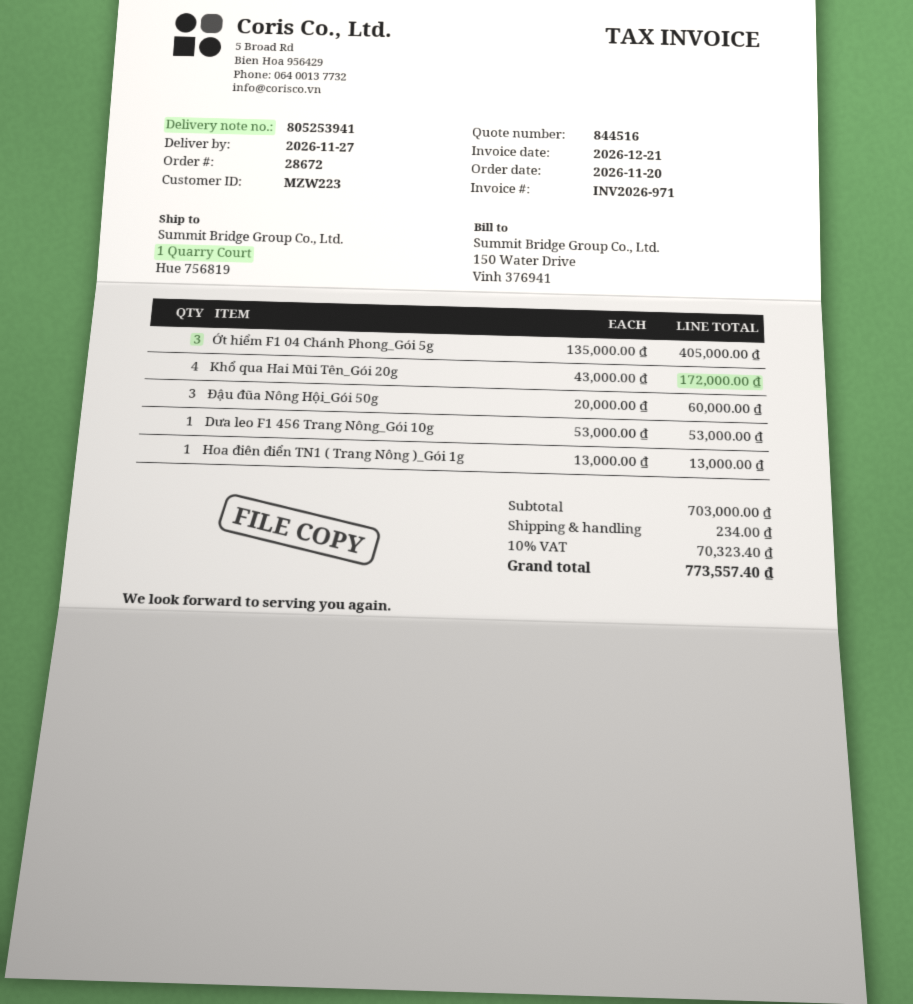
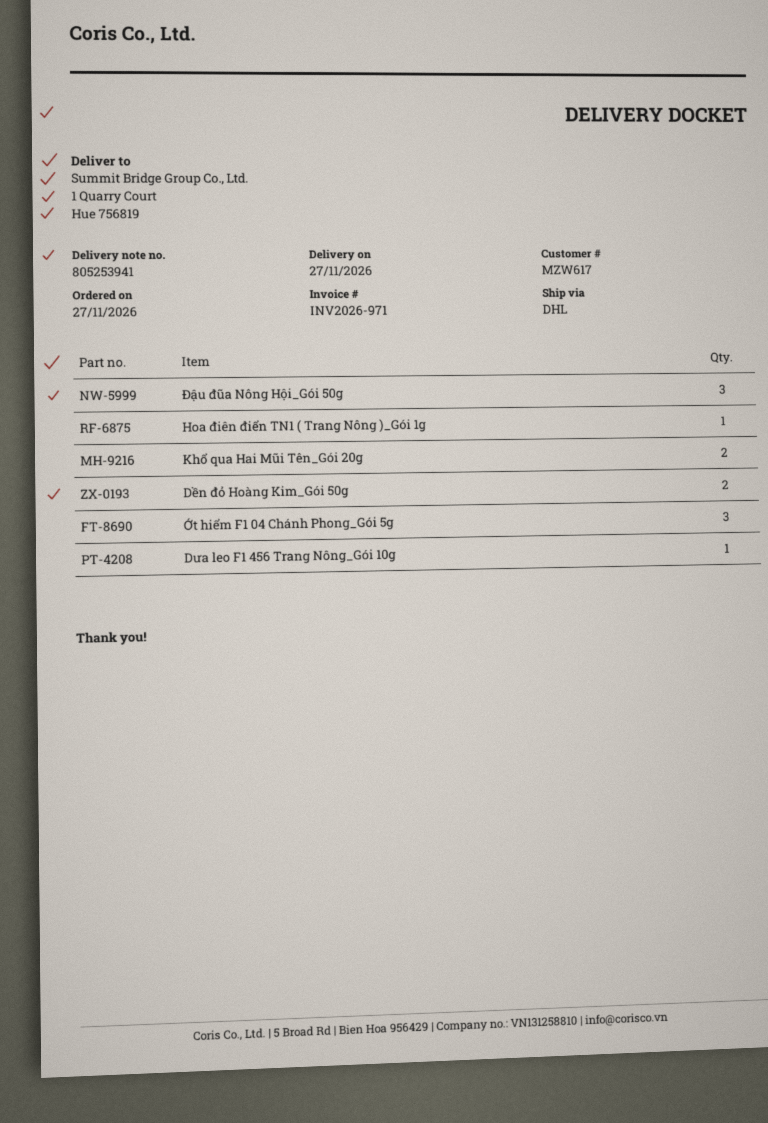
order date: 2026-11-20 -> 2026-11-27
customer number: MZW223 -> MZW617
Khổ qua Hai Mũi Tên_Gói 20g: 4 -> 2
Dền đỏ Hoàng Kim_Gói 50g: none -> 2

